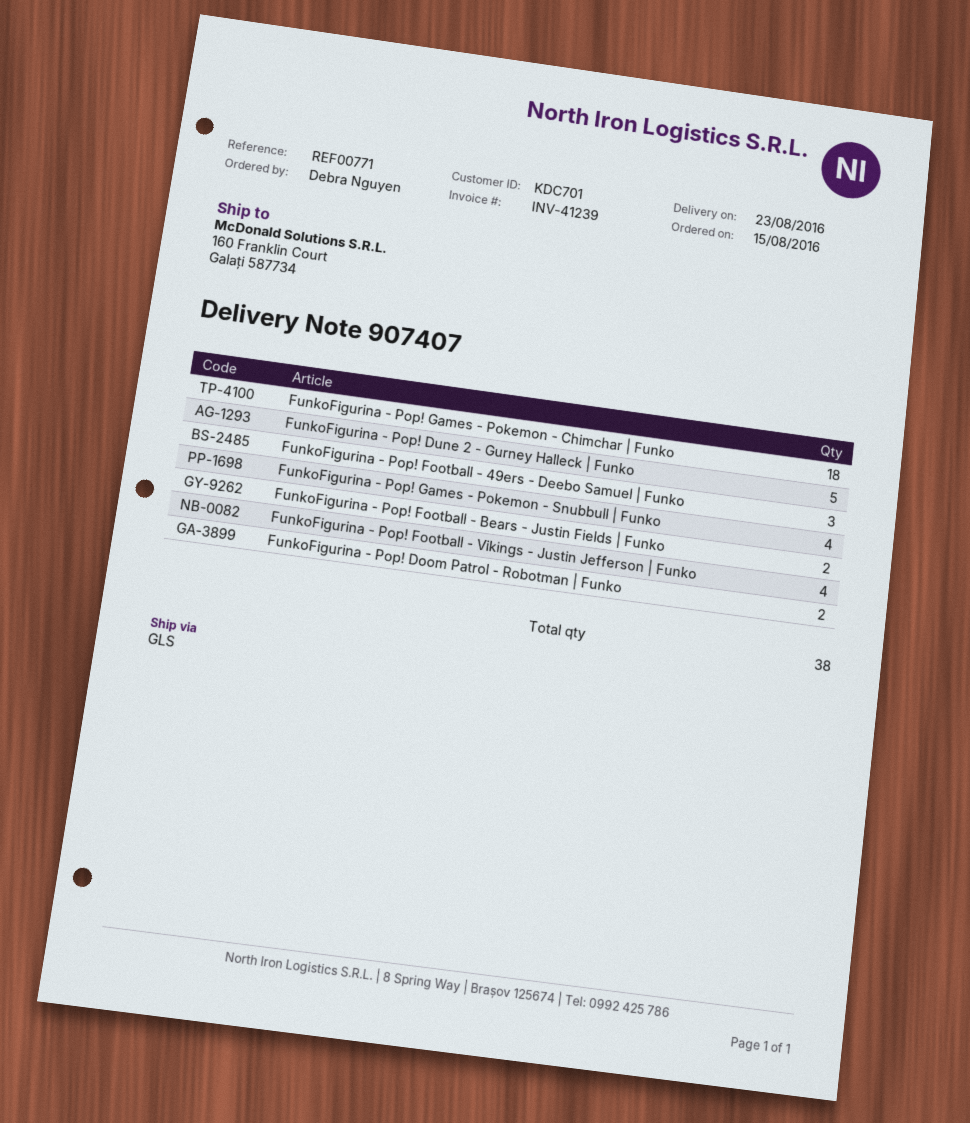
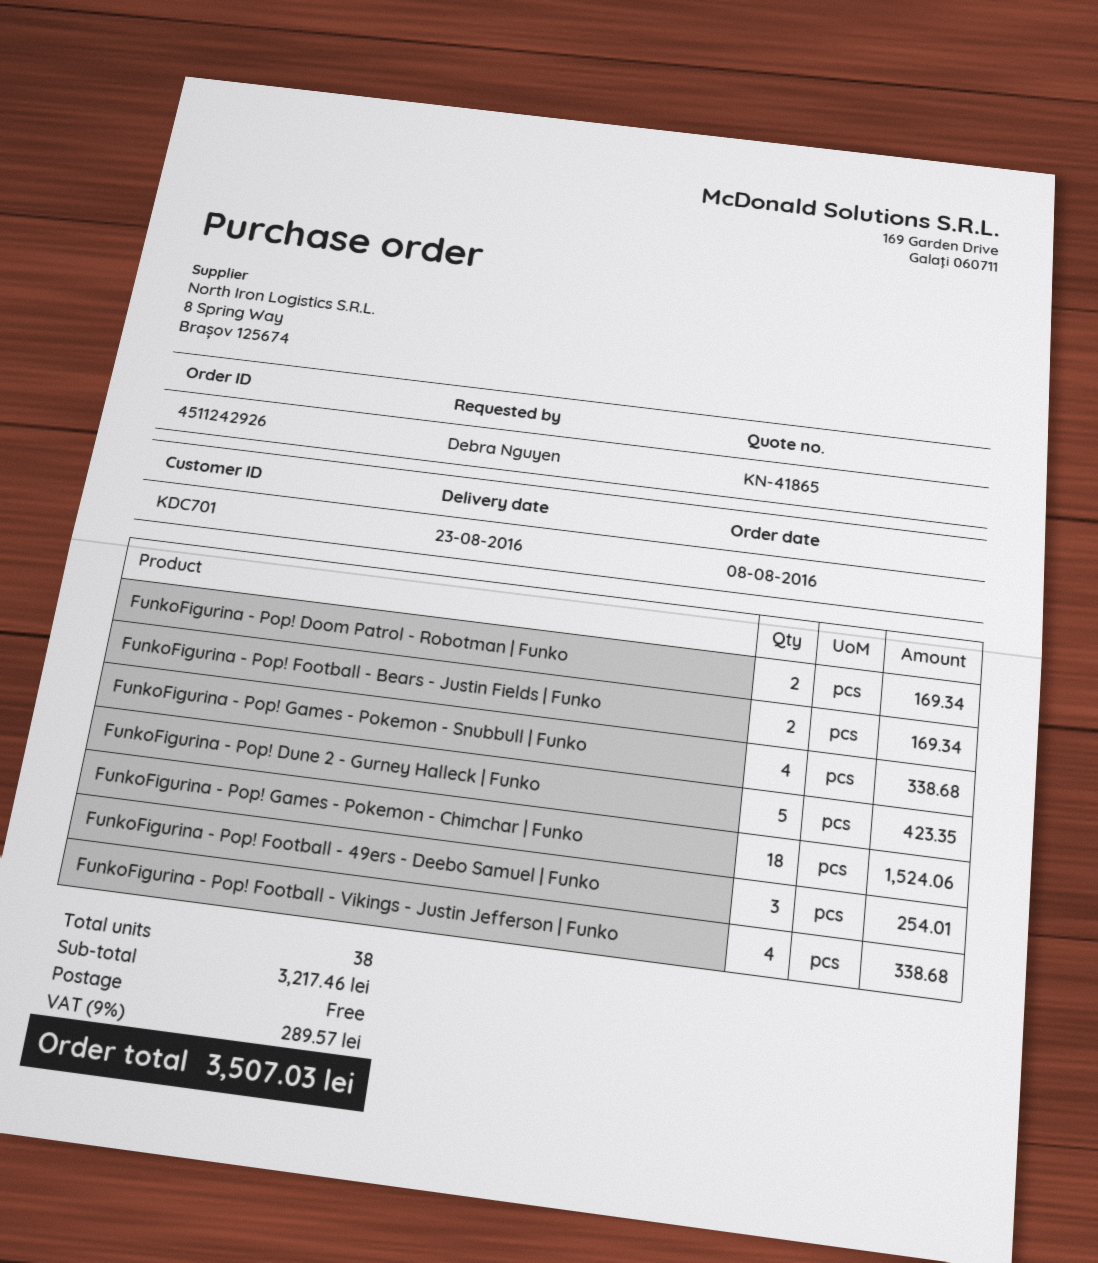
order date: 2016-08-15 -> 2016-08-08

